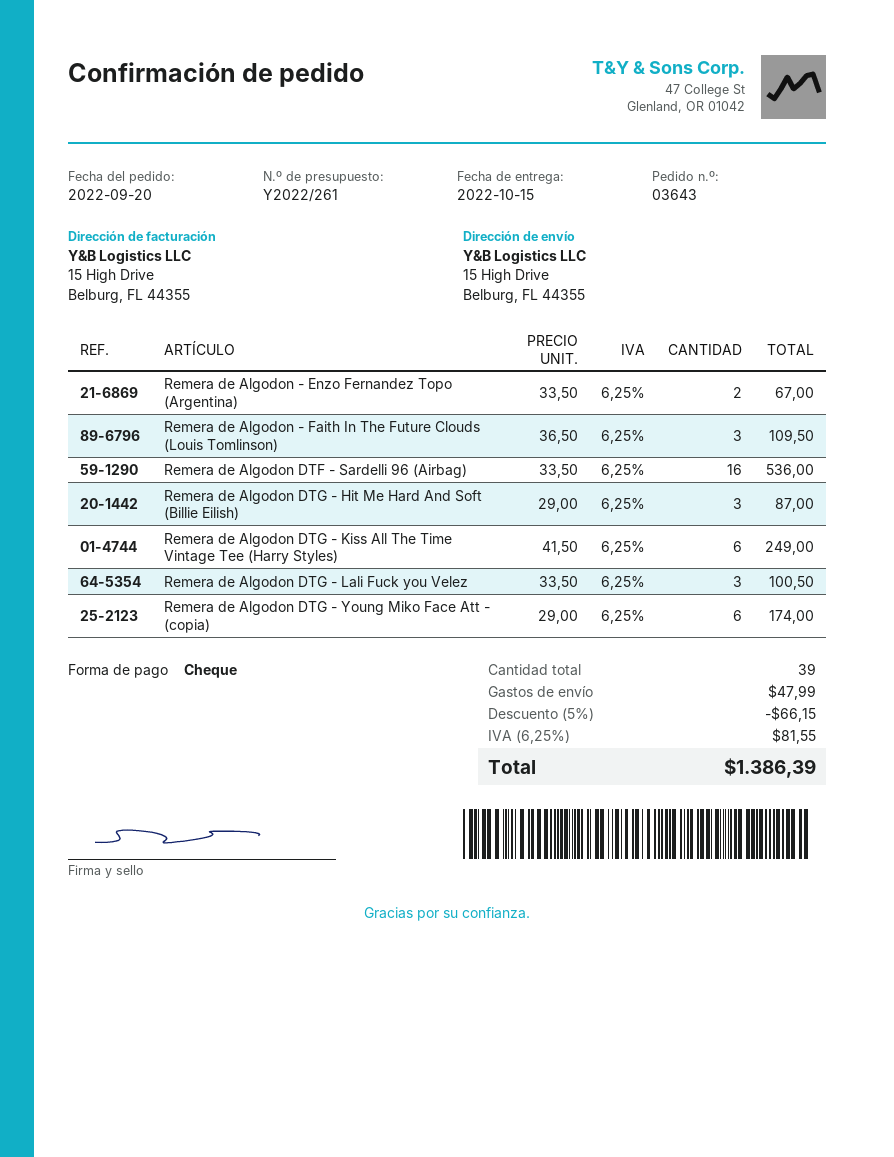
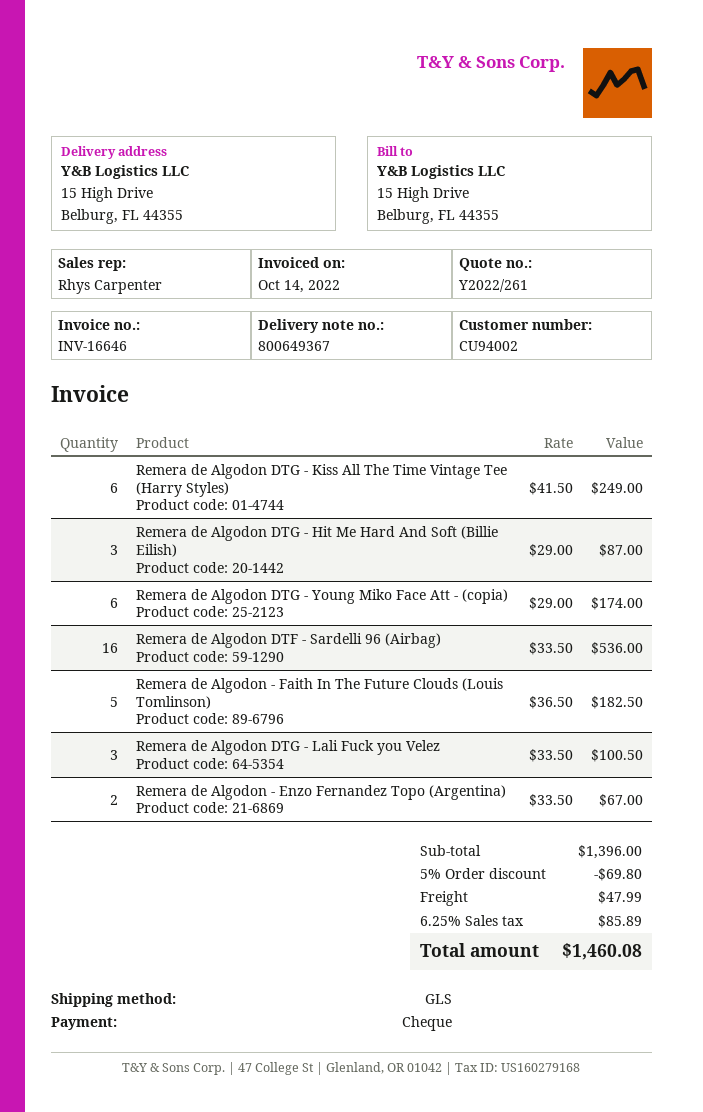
Remera de Algodon - Faith In The Future Clouds (Louis Tomlinson): 3 x 36.50 = 109.50 -> 5 x 36.50 = 182.50
discount: 5% = 66.15 -> 5% = 69.80
tax: 6.25% = 81.55 -> 6.25% = 85.89
total: 1386.39 -> 1460.08

